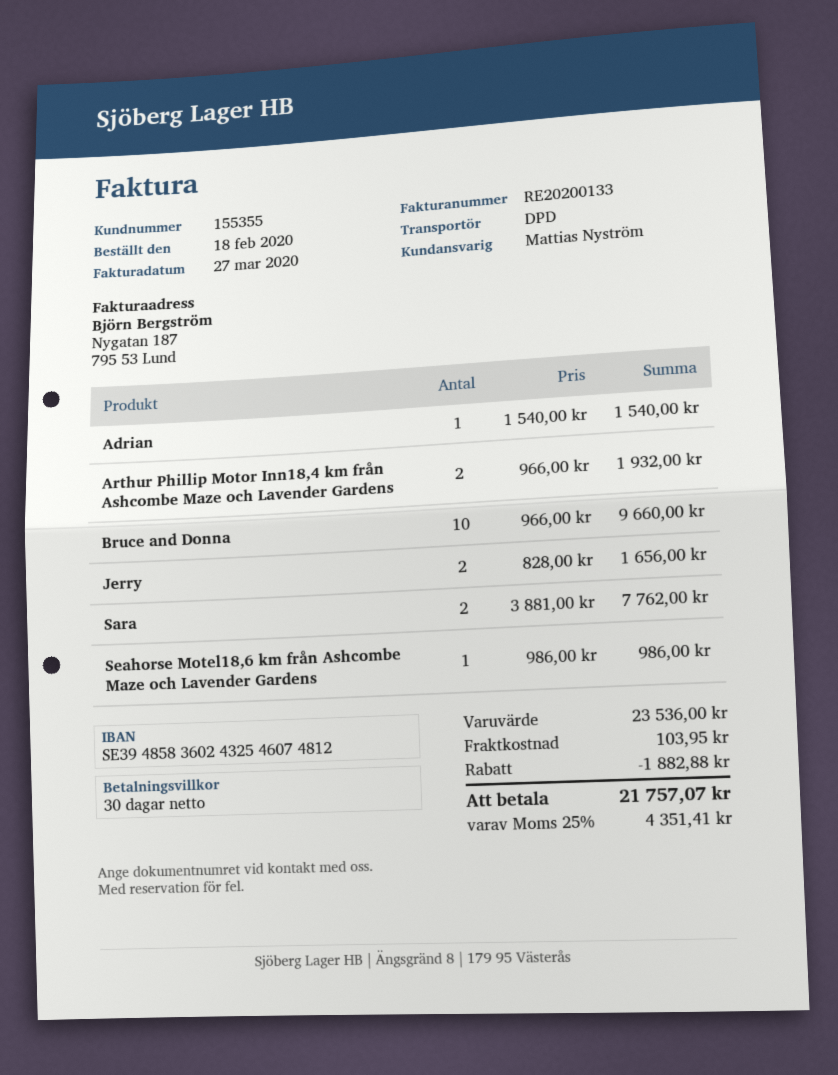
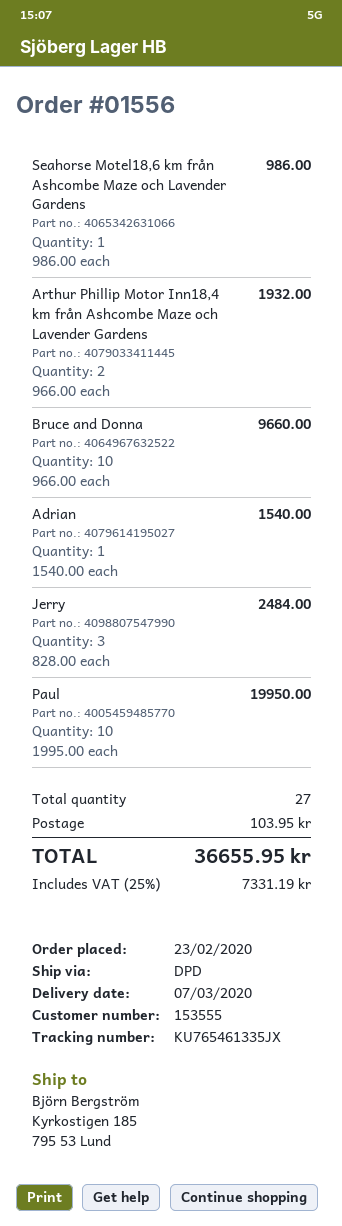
order date: 2020-02-18 -> 2020-02-23
customer number: 155355 -> 153555
Jerry: 2 x 828.00 = 1656.00 -> 3 x 828.00 = 2484.00
Sara: 2 x 3881.00 = 7762.00 -> none
Paul: none -> 10 x 1995.00 = 19950.00
discount: 1882.88 -> none
tax: 25% = 4351.41 -> 25% = 7331.19
total: 21757.07 -> 36655.95

